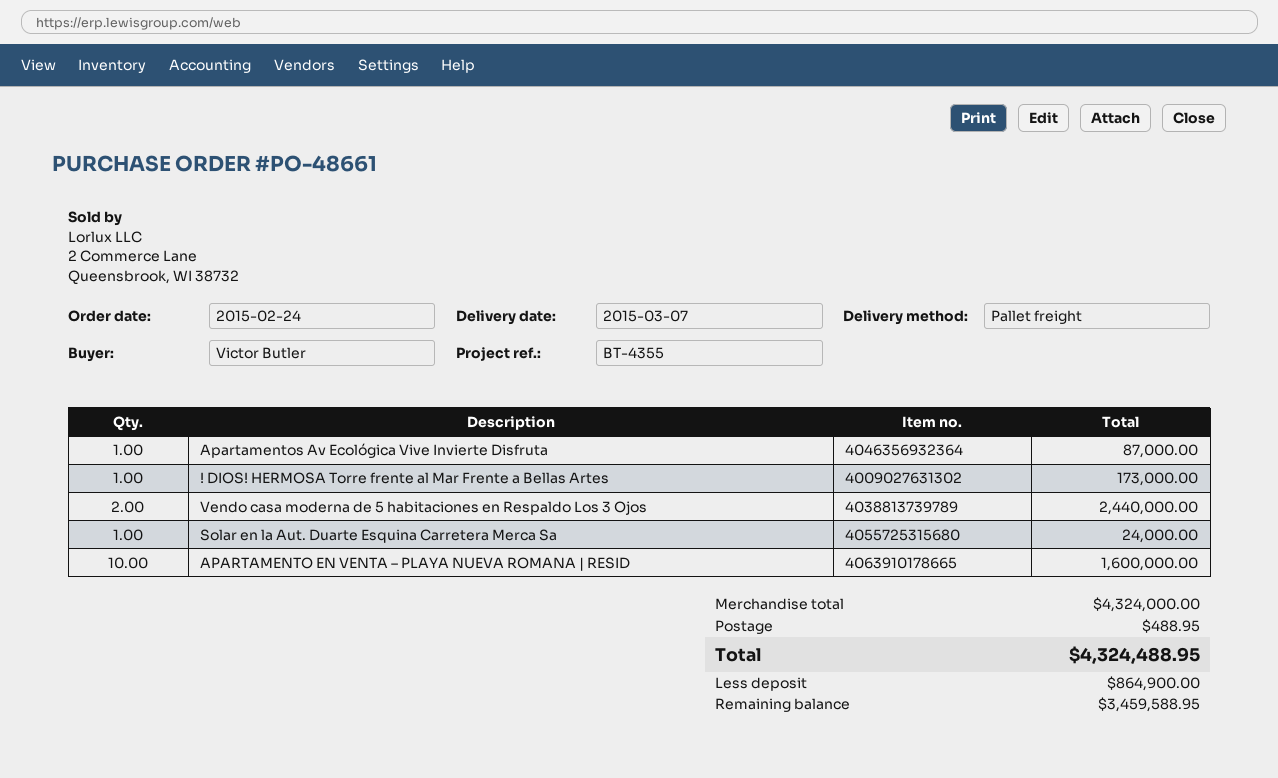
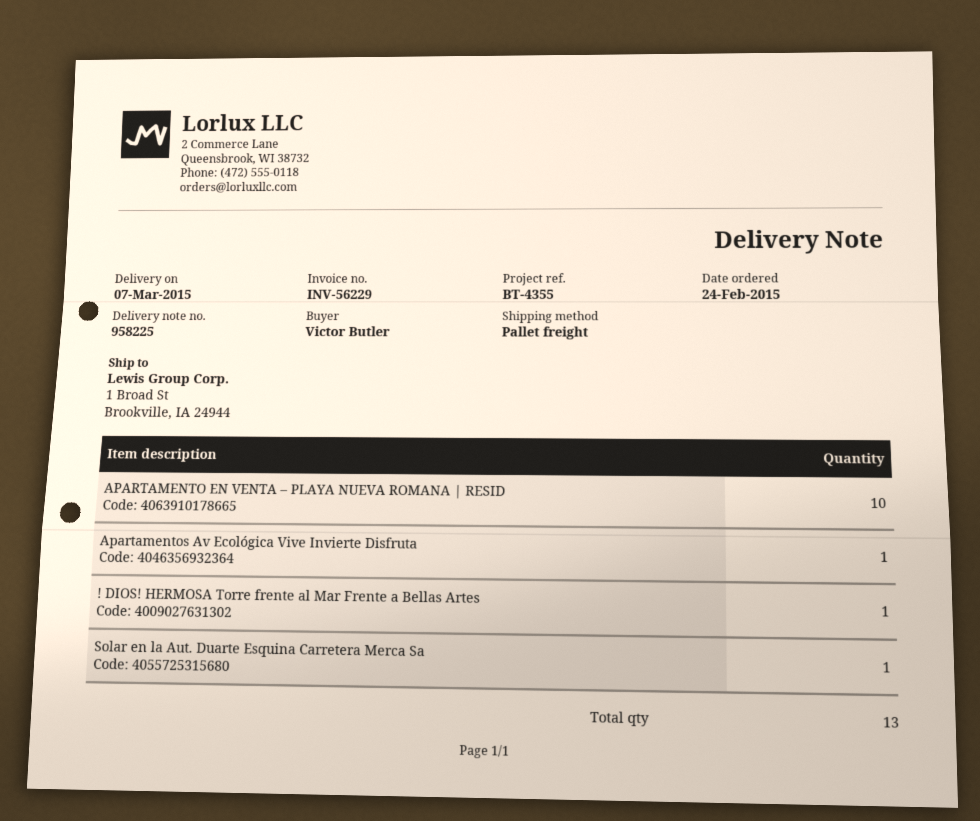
Vendo casa moderna de 5 habitaciones en Respaldo Los 3 Ojos: 2 -> none

